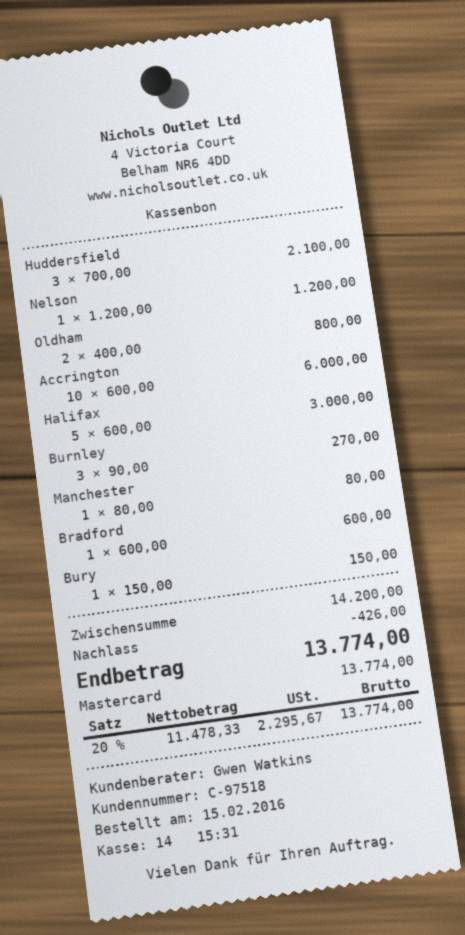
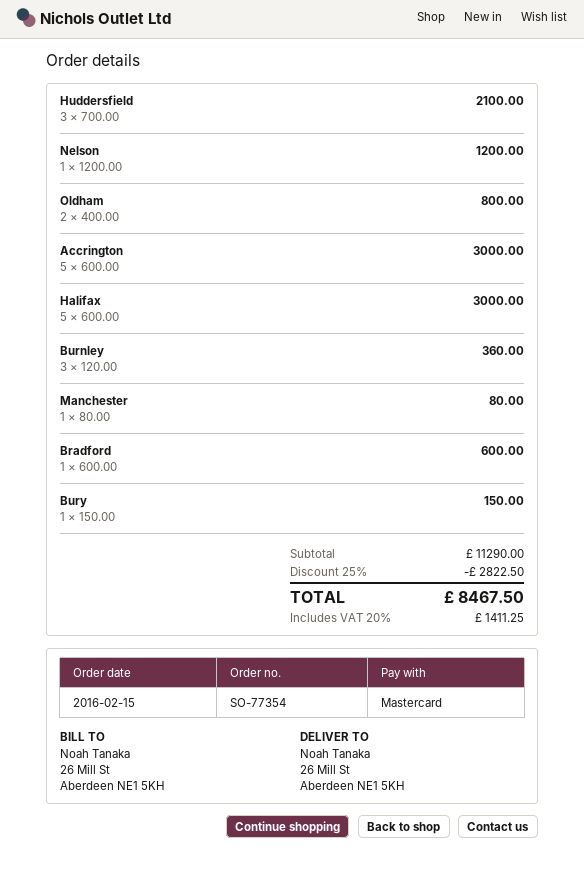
Accrington: 10 x 600.00 = 6000.00 -> 5 x 600.00 = 3000.00
Burnley: 3 x 90.00 = 270.00 -> 3 x 120.00 = 360.00
subtotal: 14200.00 -> 11290.00
discount: 426.00 -> 2822.50
tax: 20% = 2295.67 -> 20% = 1411.25
total: 13774.00 -> 8467.50

